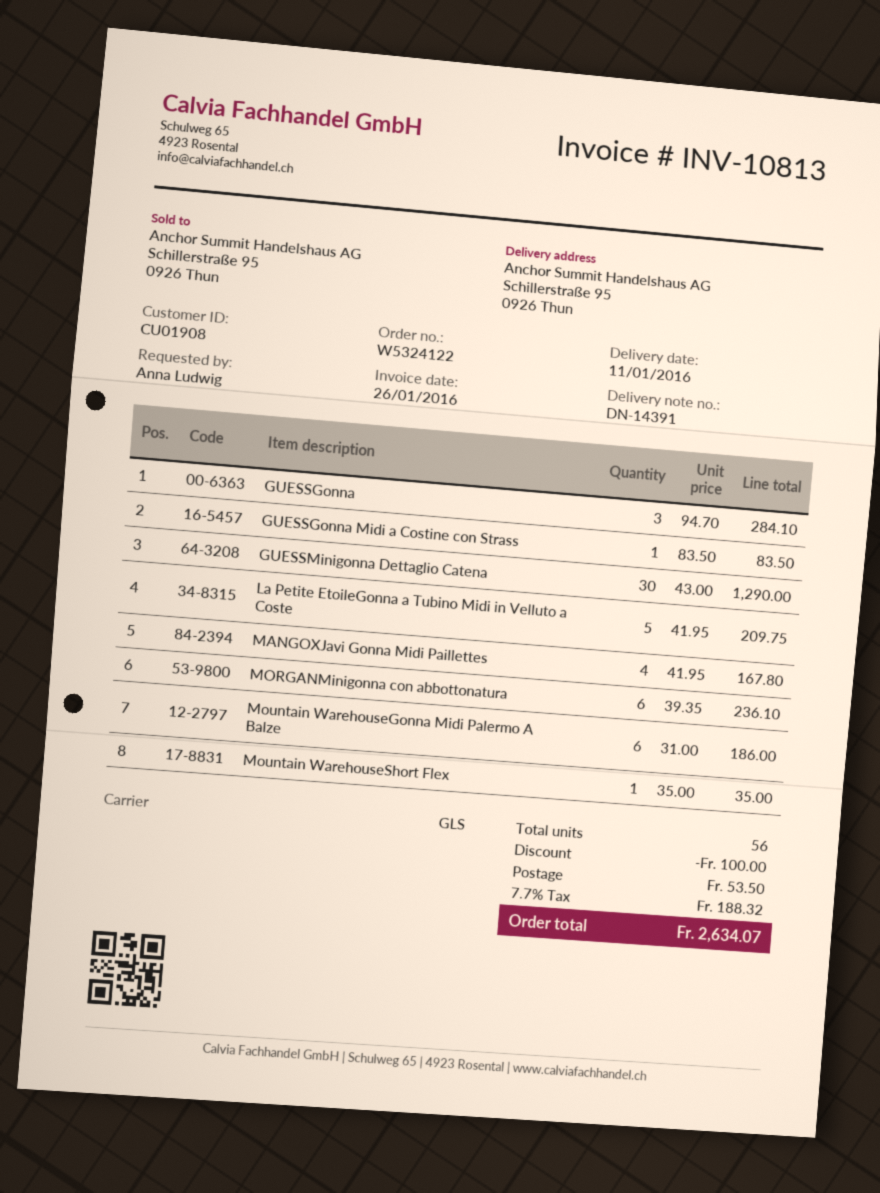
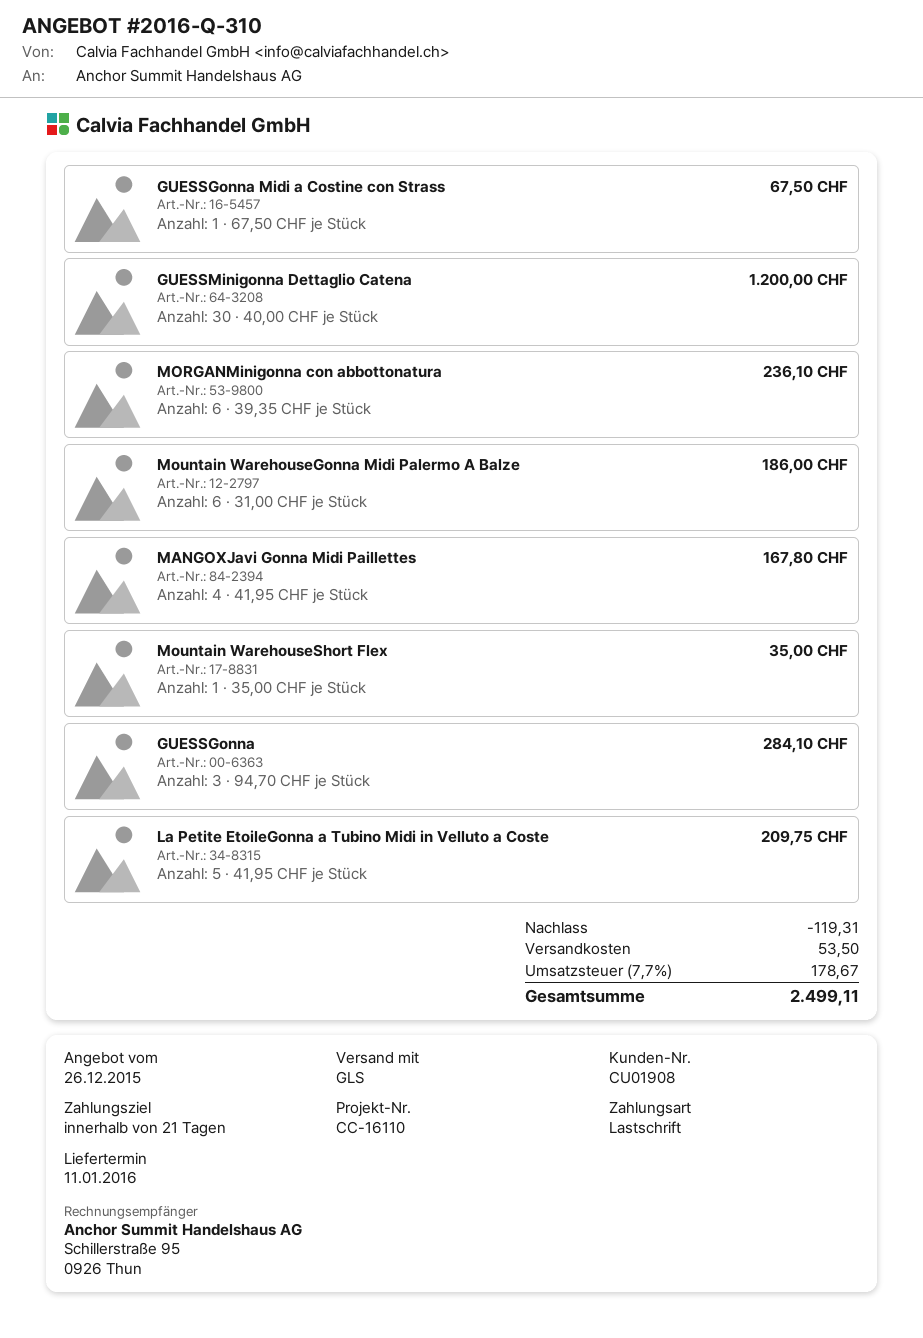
GUESSGonna Midi a Costine con Strass: 1 x 83.50 = 83.50 -> 1 x 67.50 = 67.50
GUESSMinigonna Dettaglio Catena: 30 x 43.00 = 1290.00 -> 30 x 40.00 = 1200.00
discount: 100.00 -> 119.31
tax: 7.7% = 188.32 -> 7.7% = 178.67
total: 2634.07 -> 2499.11

